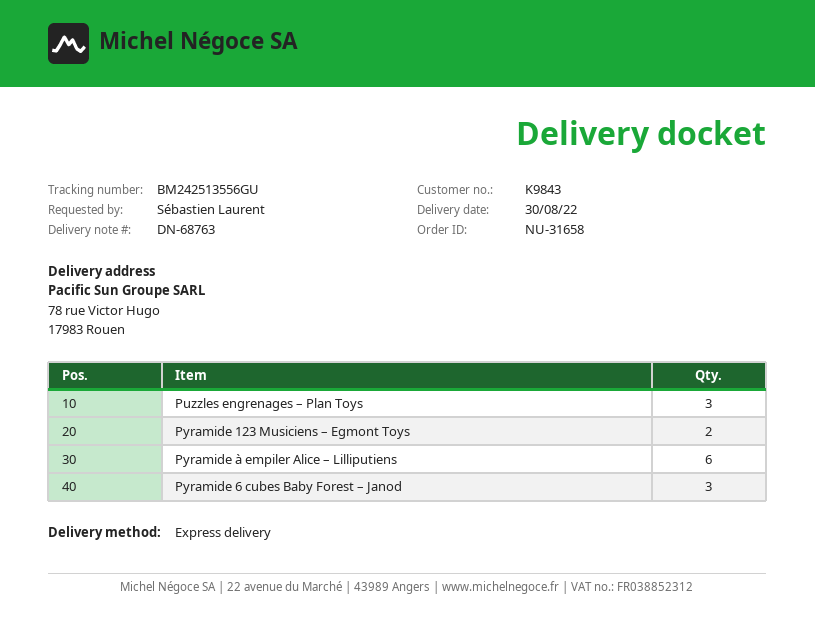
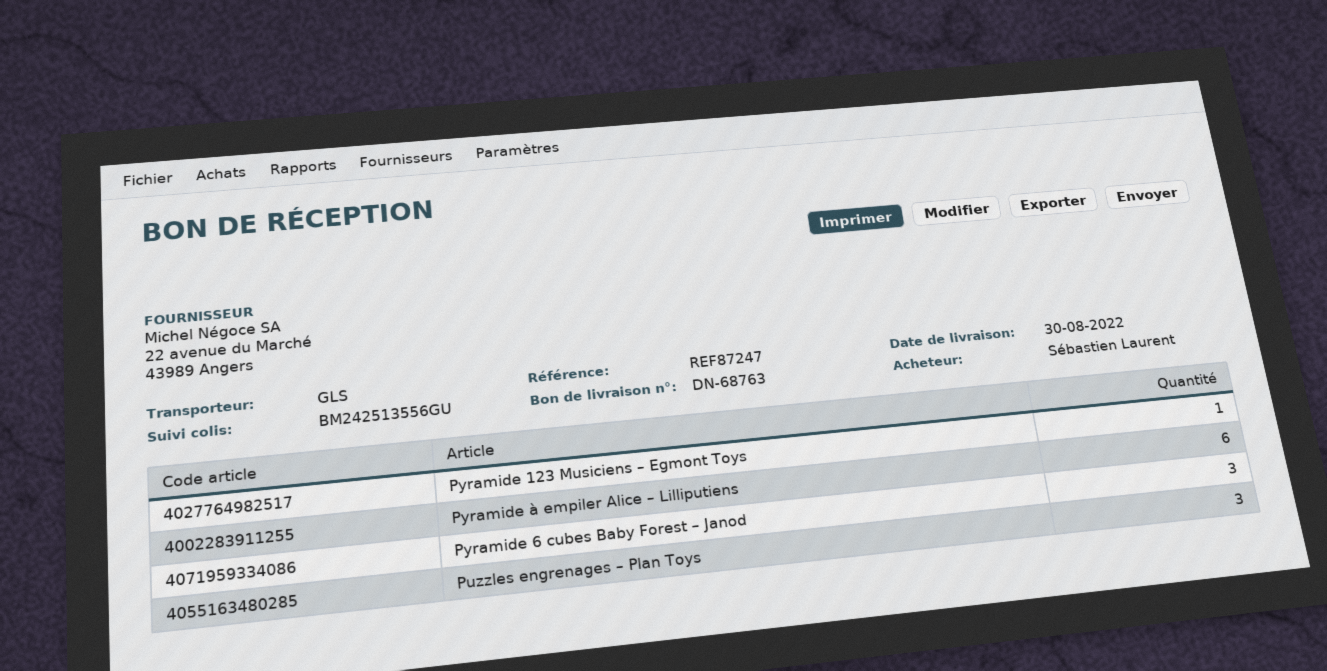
shipping method: express -> GLS
Pyramide 123 Musiciens – Egmont Toys: 2 -> 1

